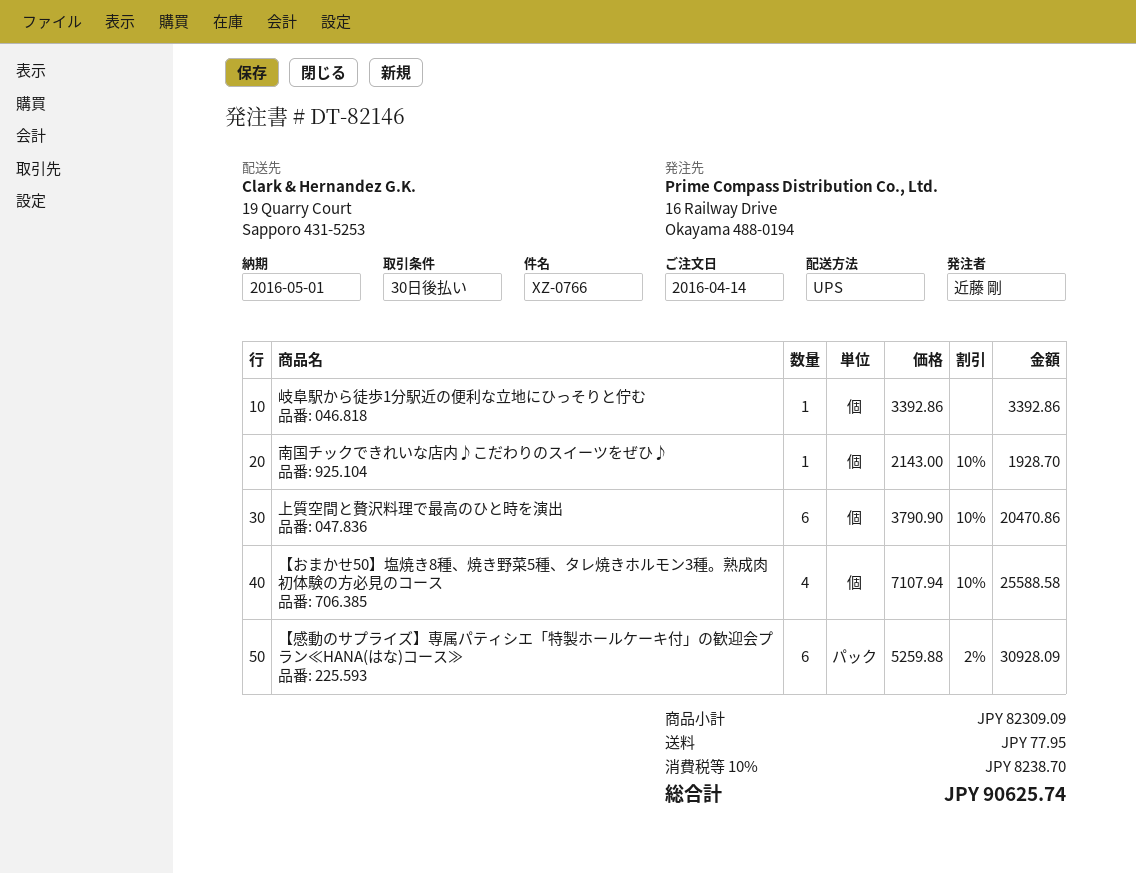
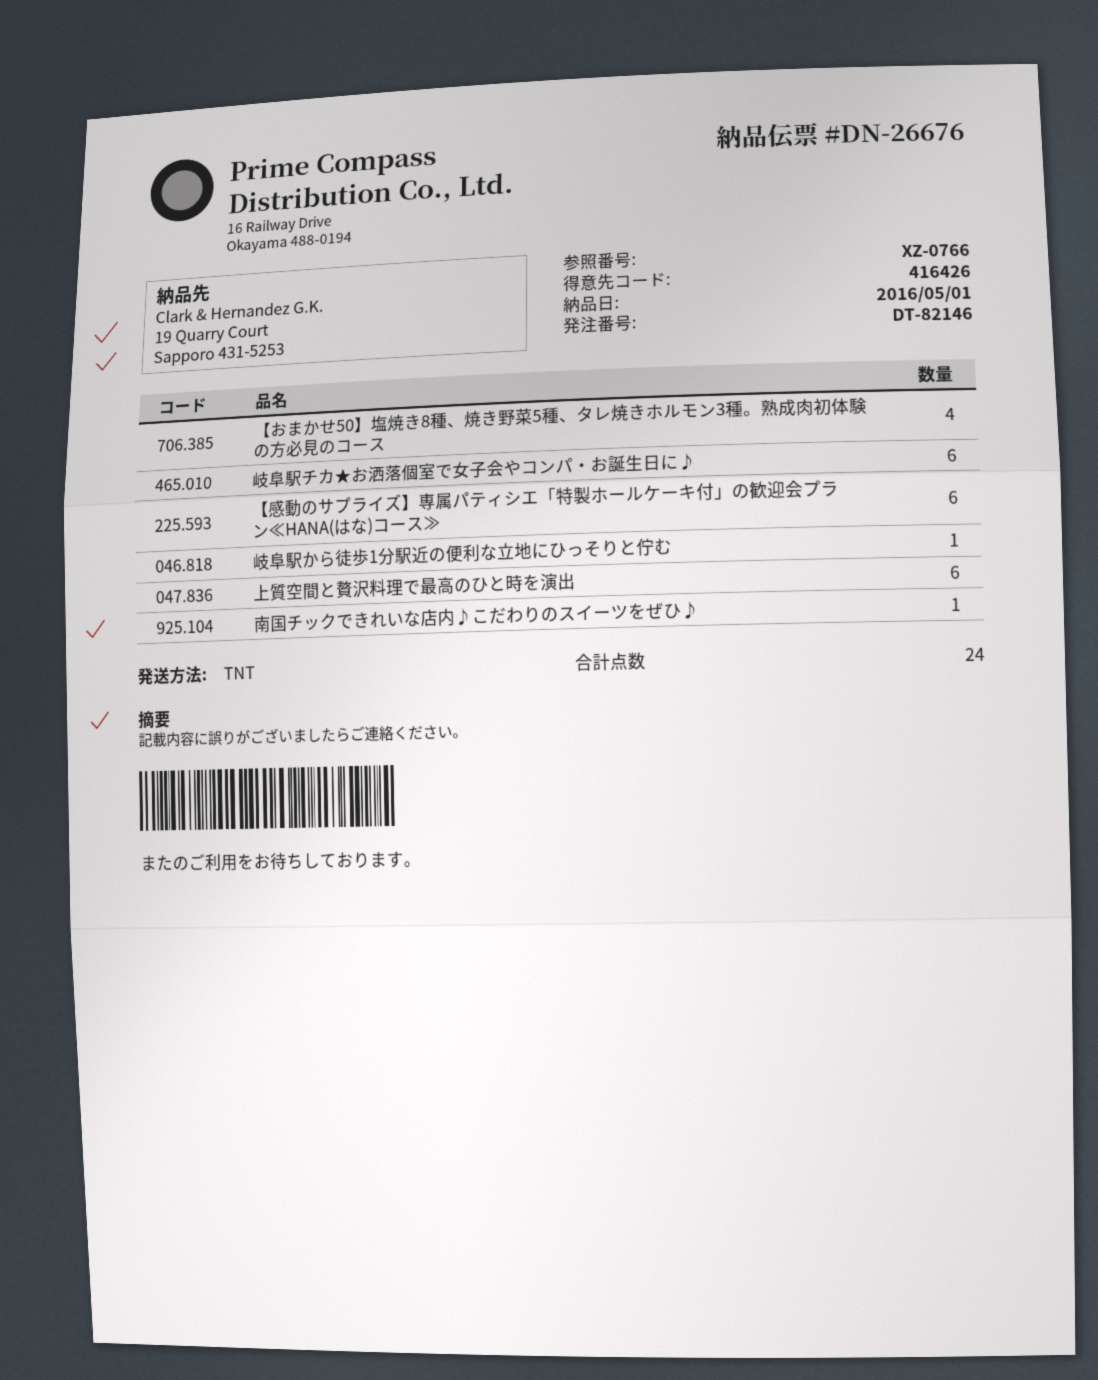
shipping method: UPS -> TNT
岐阜駅チカ★お洒落個室で女子会やコンパ・お誕生日に♪: none -> 6

